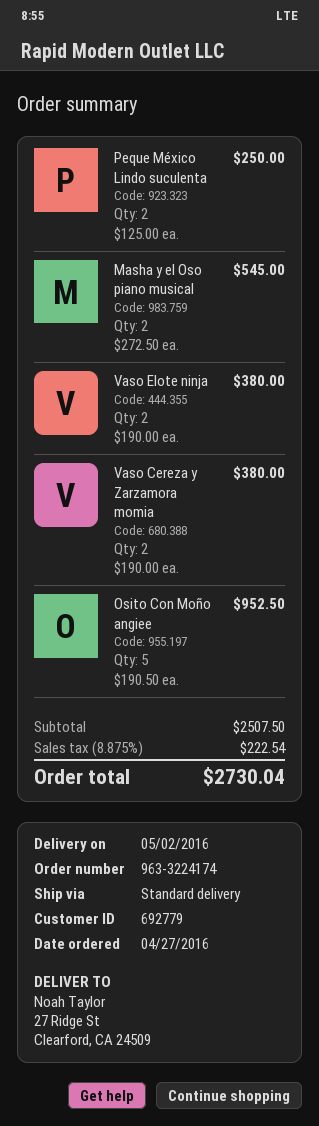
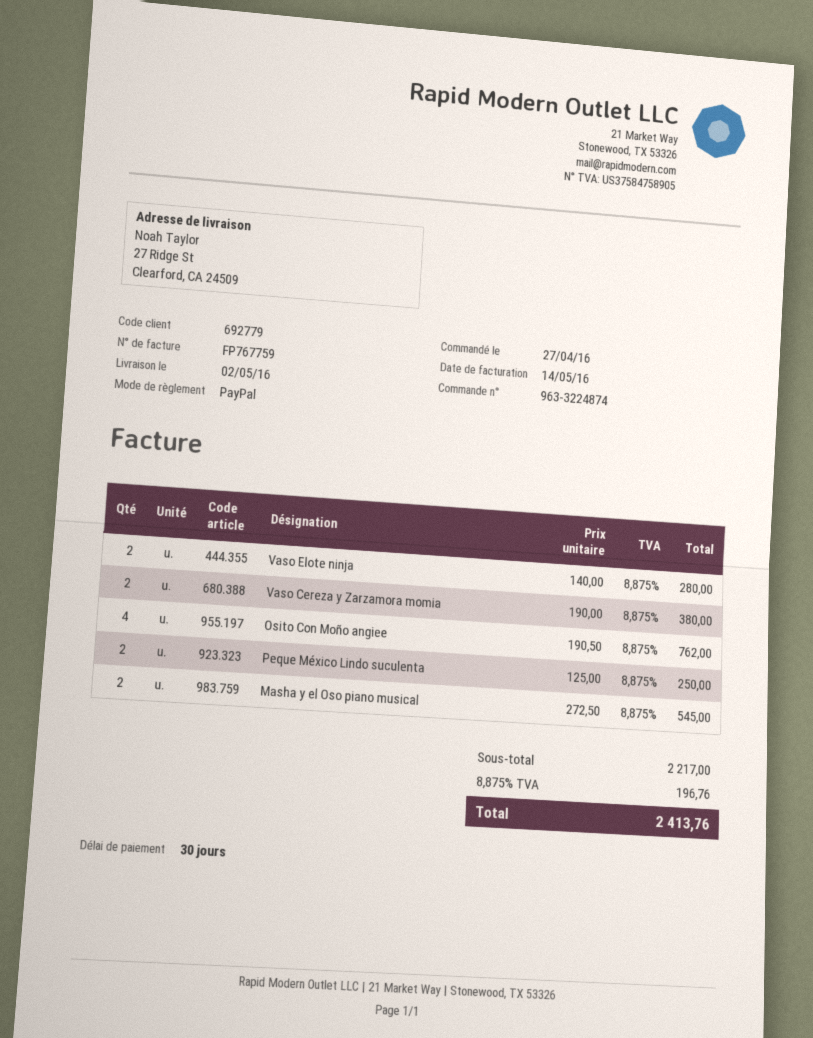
order number: 963-3224174 -> 963-3224874
Vaso Elote ninja: 2 x 190.00 = 380.00 -> 2 x 140.00 = 280.00
Osito Con Moño angiee: 5 x 190.50 = 952.50 -> 4 x 190.50 = 762.00
subtotal: 2507.50 -> 2217.00
tax: 8.875% = 222.54 -> 8.875% = 196.76
total: 2730.04 -> 2413.76

